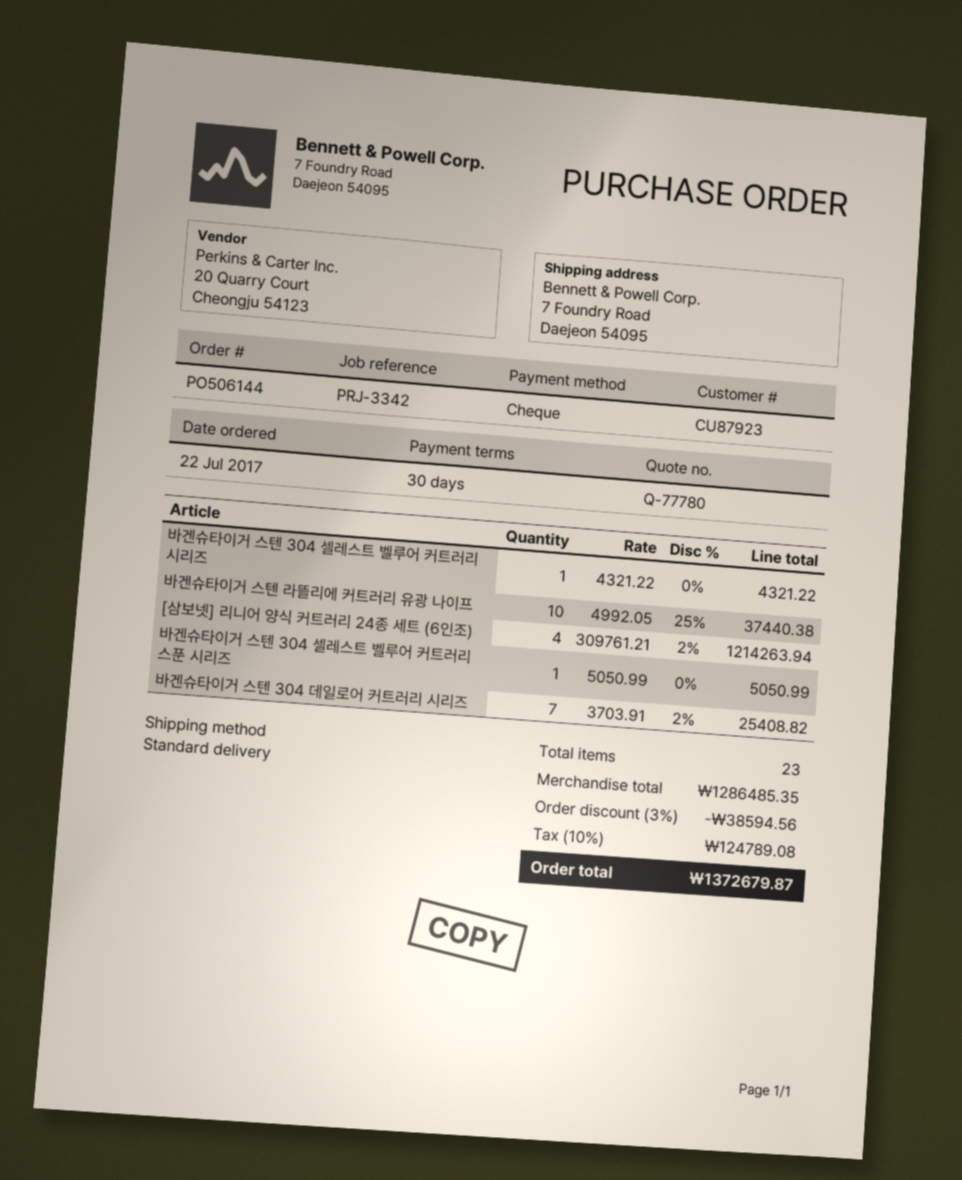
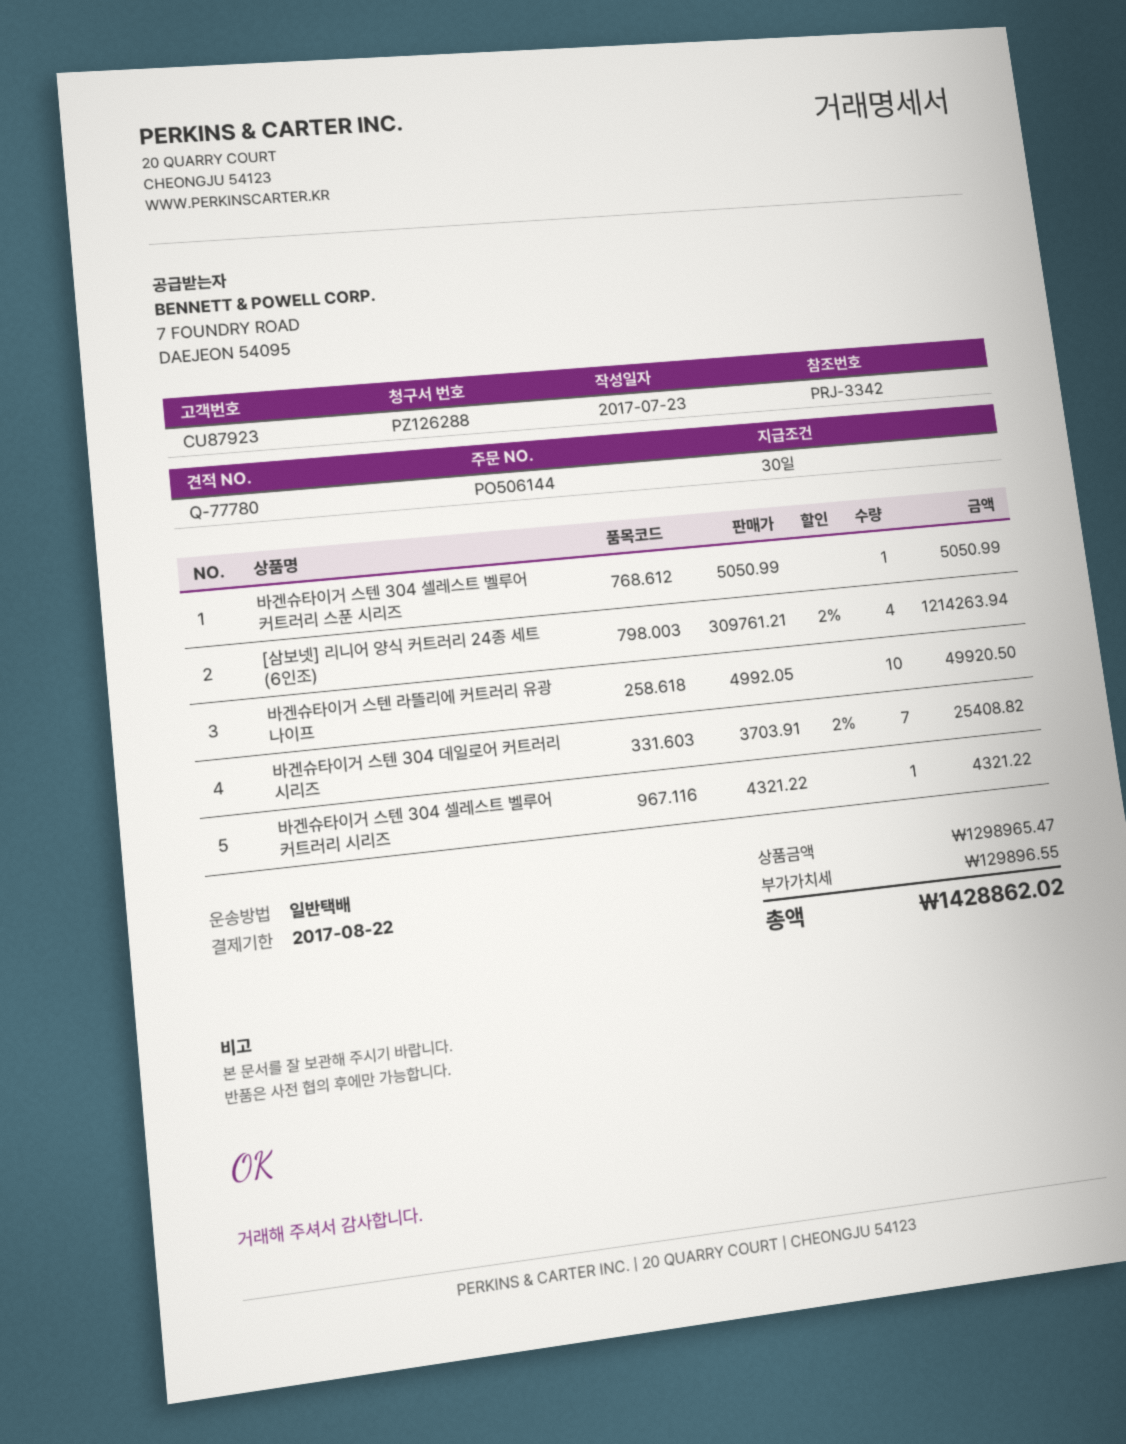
바겐슈타이거 스텐 라뜰리에 커트러리 유광 나이프: 10 x 4992.05 - 25% = 37440.38 -> 10 x 4992.05 = 49920.50
subtotal: 1286485.35 -> 1298965.47
discount: 3% = 38594.56 -> none
tax: 124789.08 -> 129896.55
total: 1372679.87 -> 1428862.02

